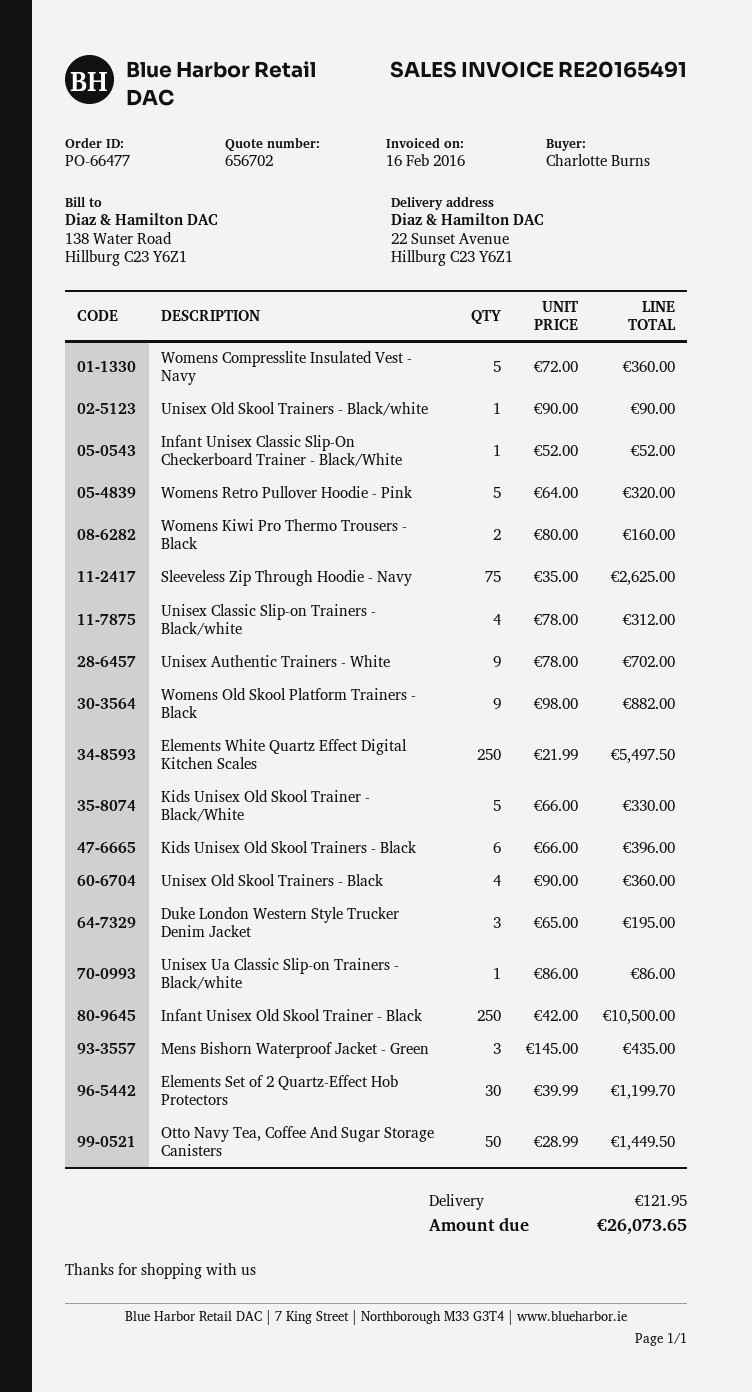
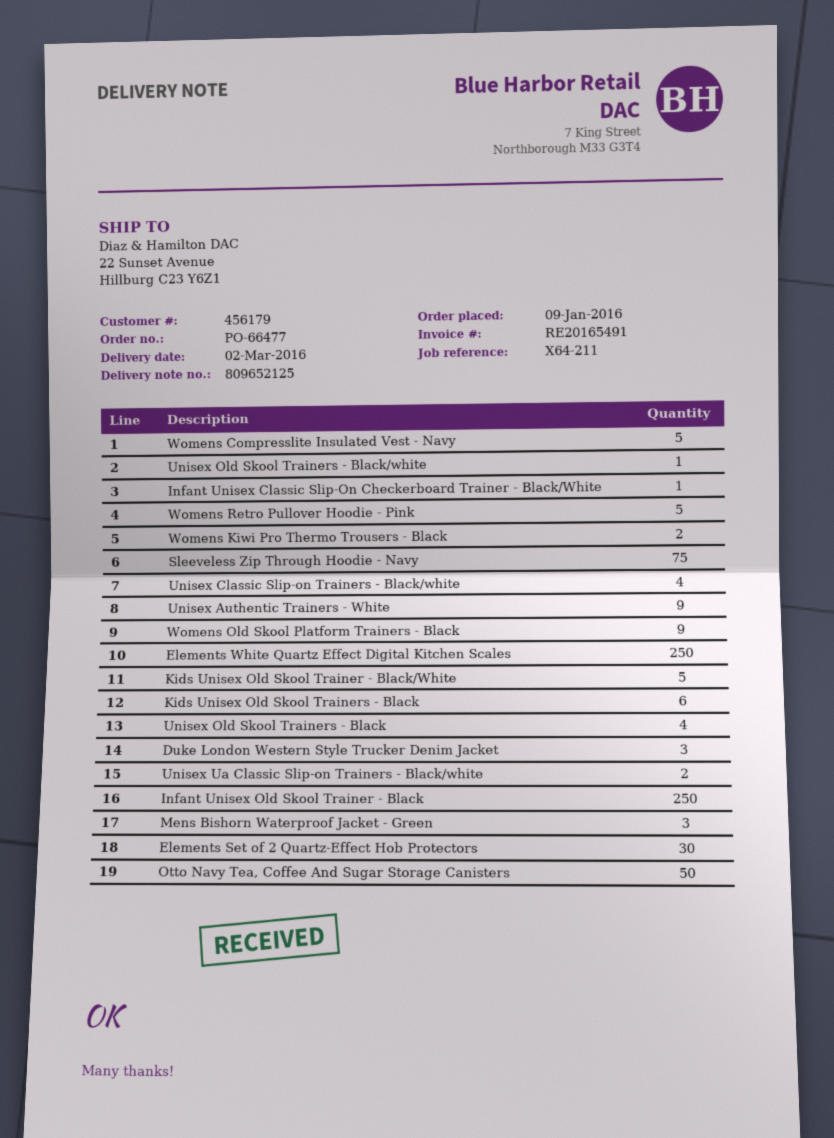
Unisex Ua Classic Slip-on Trainers - Black/white: 1 -> 2

